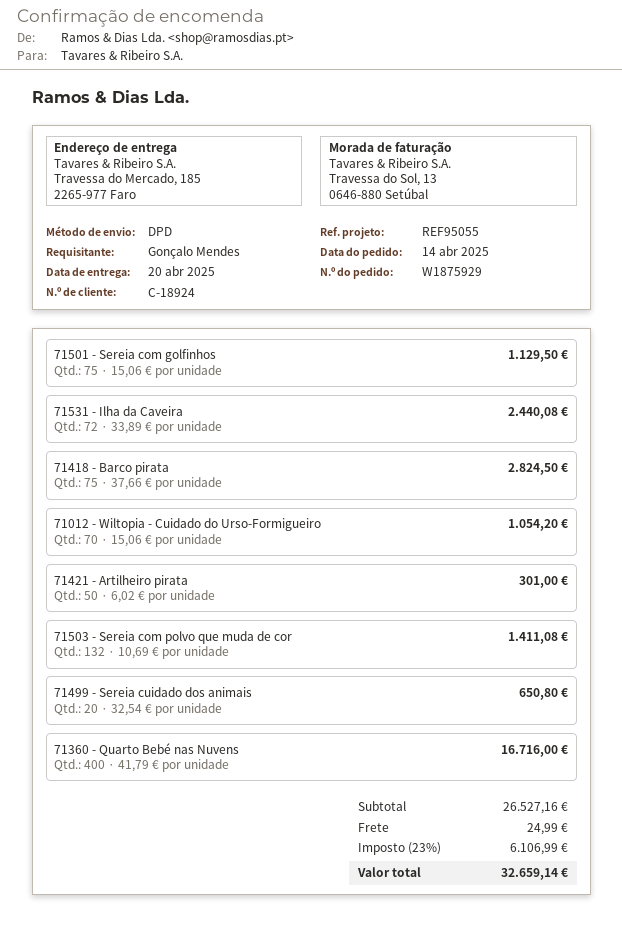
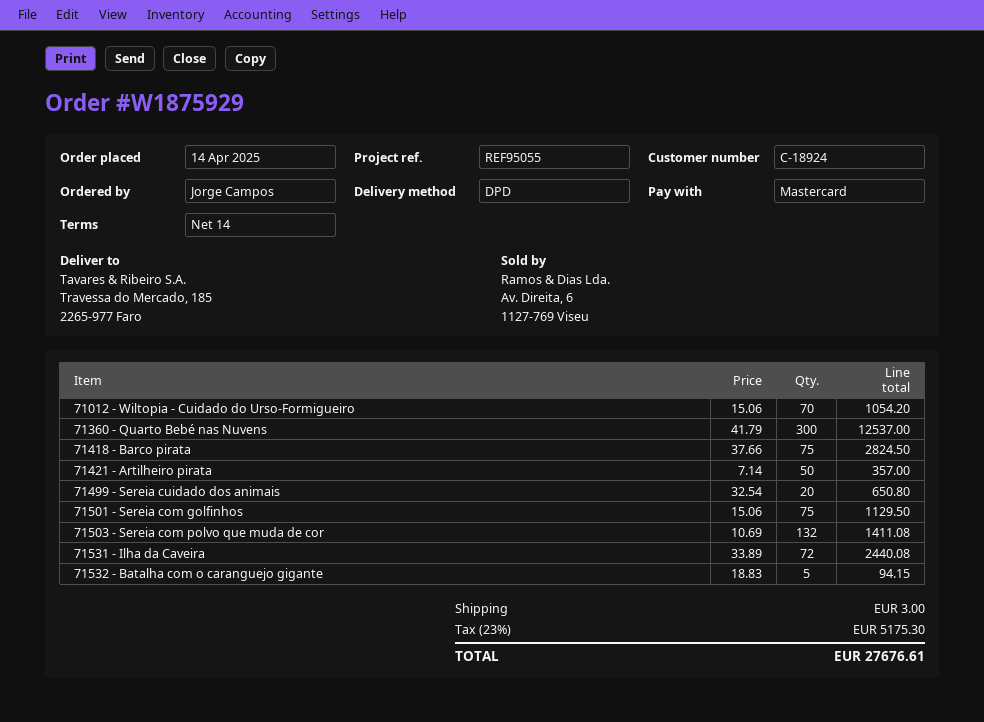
ordered by: Gonçalo Mendes -> Jorge Campos
71421 - Artilheiro pirata: 50 x 6.02 = 301.00 -> 50 x 7.14 = 357.00
71360 - Quarto Bebé nas Nuvens: 400 x 41.79 = 16716.00 -> 300 x 41.79 = 12537.00
71532 - Batalha com o caranguejo gigante: none -> 5 x 18.83 = 94.15
shipping: 24.99 -> 3.00
tax: 23% = 6106.99 -> 23% = 5175.30
total: 32659.14 -> 27676.61

